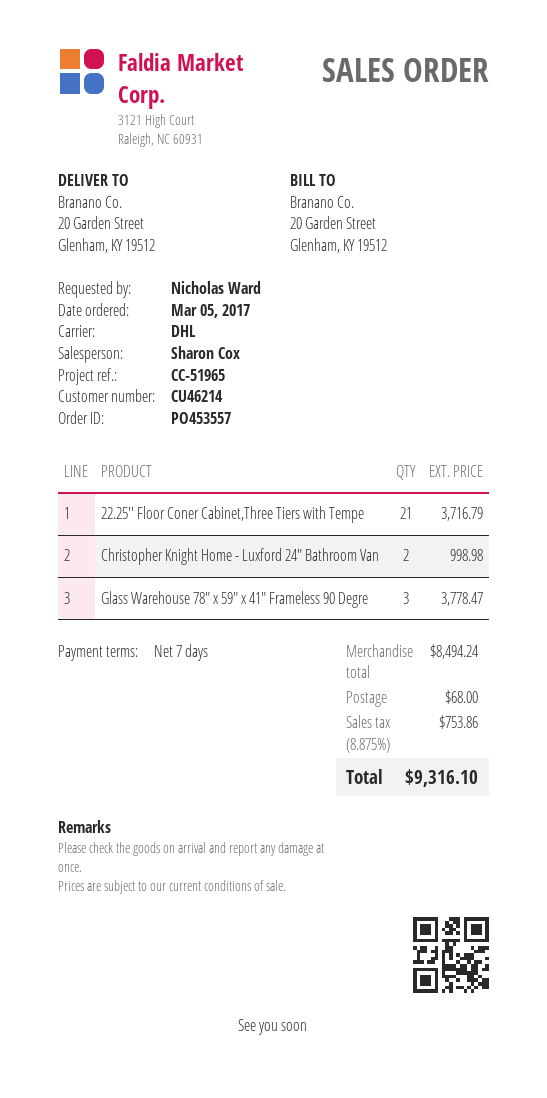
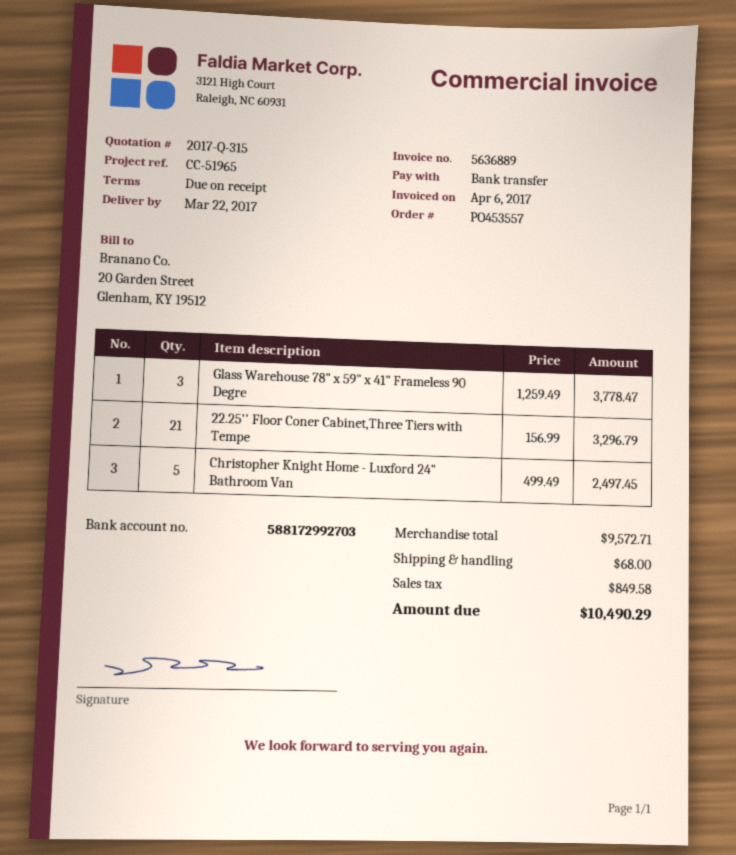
payment terms: 7 days -> on receipt
22.25'' Floor Coner Cabinet,Three Tiers with Tempe: 21 for 3716.79 -> 21 for 3296.79
Christopher Knight Home - Luxford 24" Bathroom Van: 2 for 998.98 -> 5 for 2497.45
subtotal: 8494.24 -> 9572.71
tax: 753.86 -> 849.58
total: 9316.10 -> 10490.29

